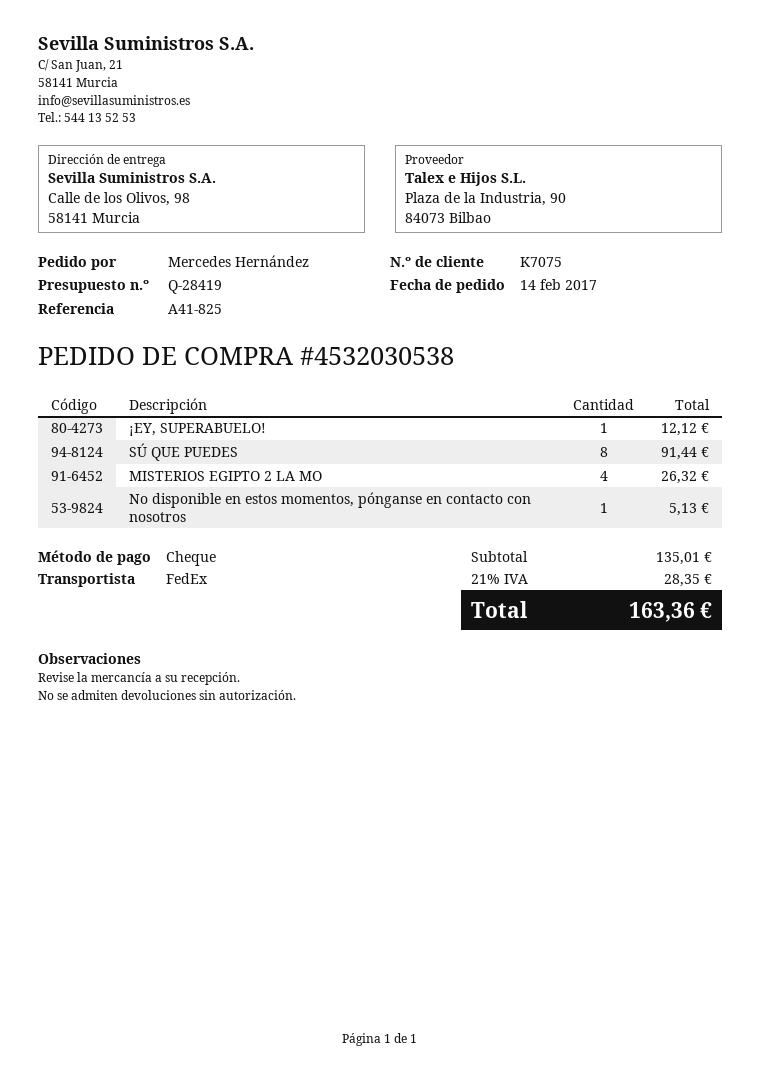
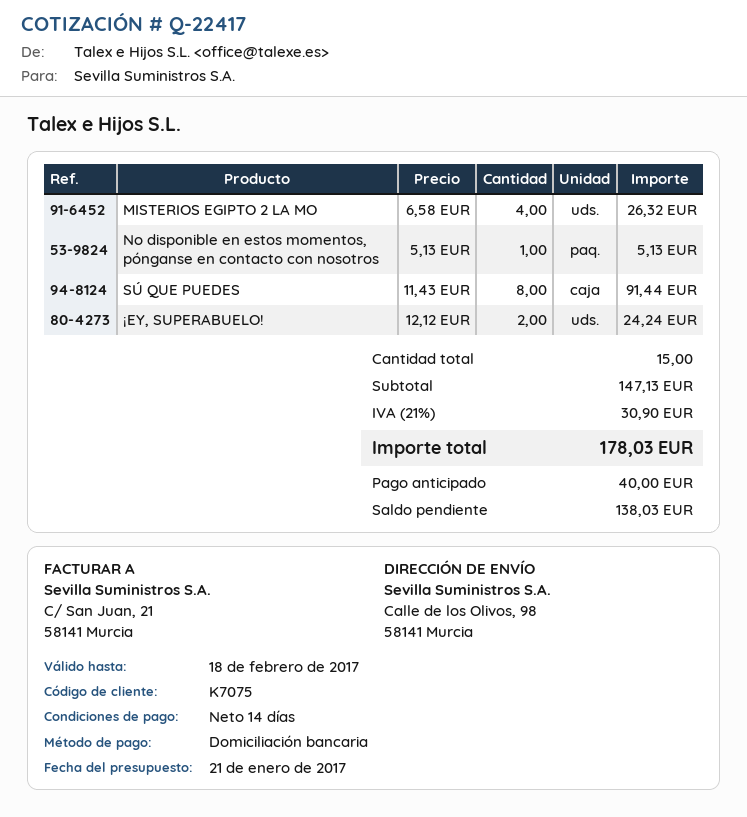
quote number: Q-28419 -> Q-22417
payment method: cheque -> direct debit
¡EY, SUPERABUELO!: 1 for 12.12 -> 2 for 24.24
subtotal: 135.01 -> 147.13
tax: 21% = 28.35 -> 21% = 30.90
total: 163.36 -> 178.03

